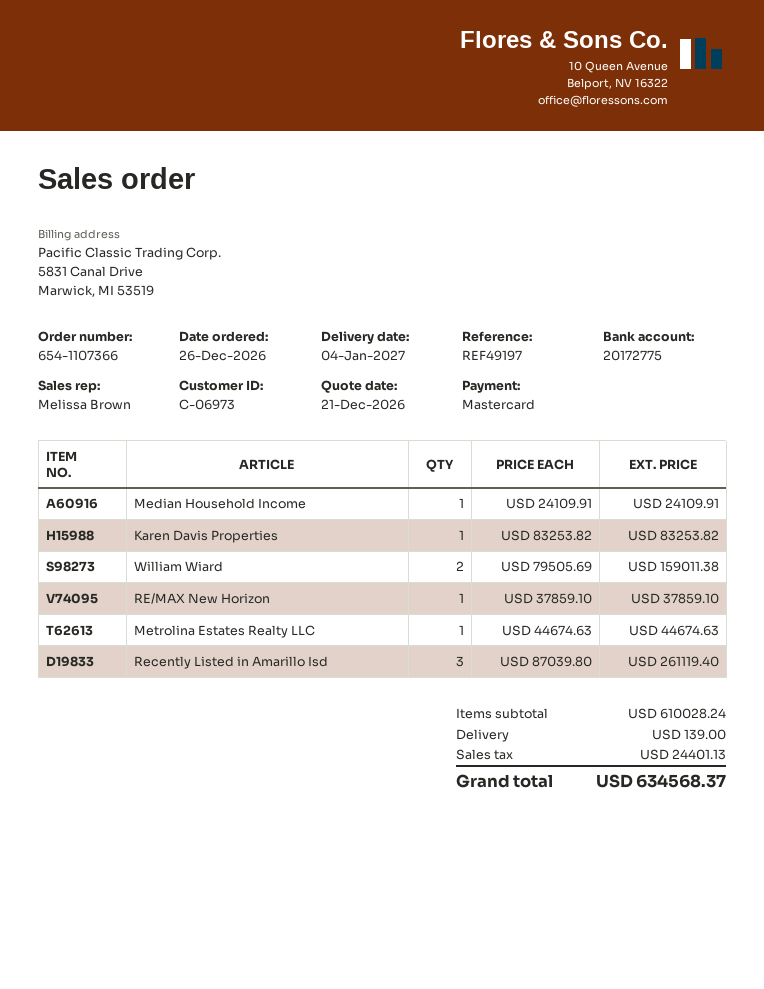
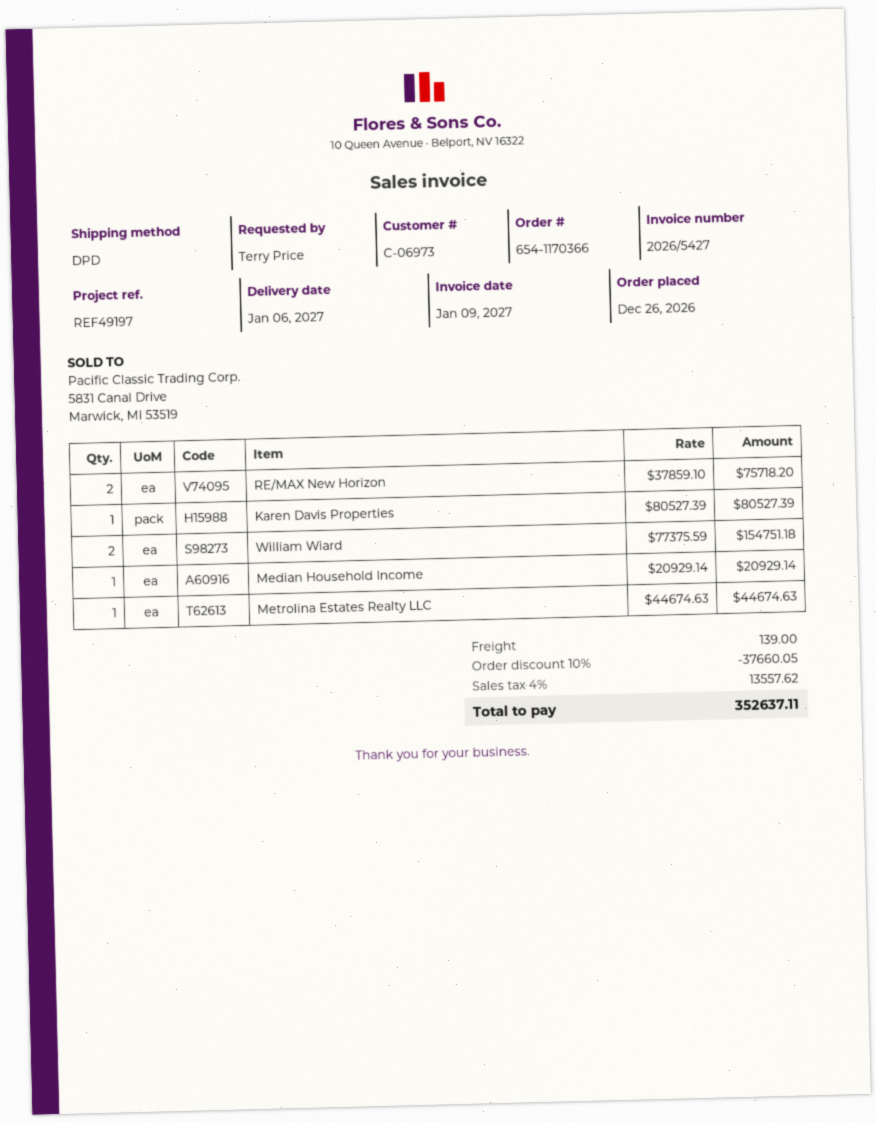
order number: 654-1107366 -> 654-1170366
delivery date: 2027-01-04 -> 2027-01-06
Median Household Income: 1 x 24109.91 = 24109.91 -> 1 x 20929.14 = 20929.14
Karen Davis Properties: 1 x 83253.82 = 83253.82 -> 1 x 80527.39 = 80527.39
William Wiard: 2 x 79505.69 = 159011.38 -> 2 x 77375.59 = 154751.18
RE/MAX New Horizon: 1 x 37859.10 = 37859.10 -> 2 x 37859.10 = 75718.20
Recently Listed in Amarillo Isd: 3 x 87039.80 = 261119.40 -> none
discount: none -> 10% = 37660.05
tax: 24401.13 -> 13557.62
total: 634568.37 -> 352637.11

